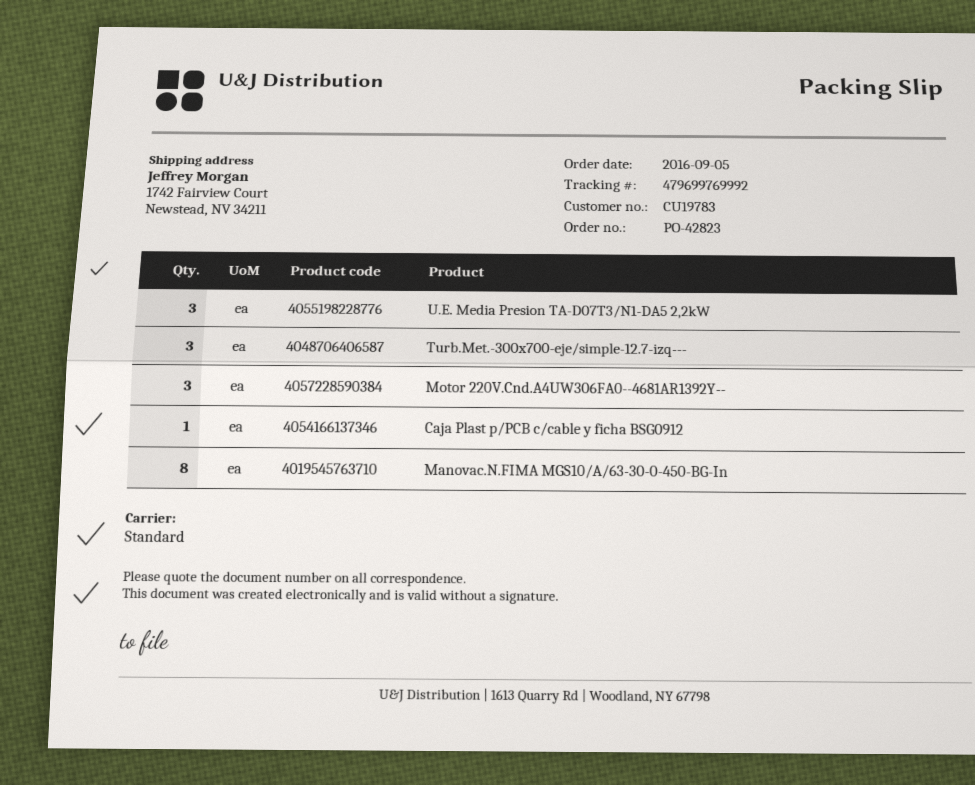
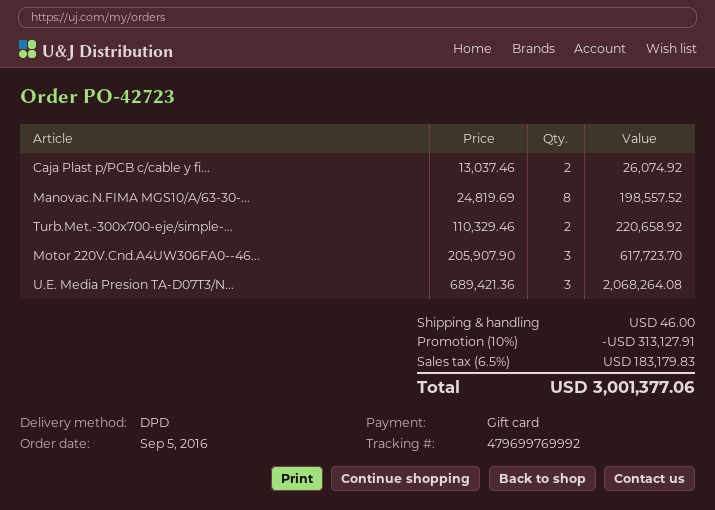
order number: PO-42823 -> PO-42723
shipping method: standard -> DPD
Turb.Met.-300x700-eje/simple-12.7-izq---: 3 -> 2
Caja Plast p/PCB c/cable y ficha BSG0912: 1 -> 2

